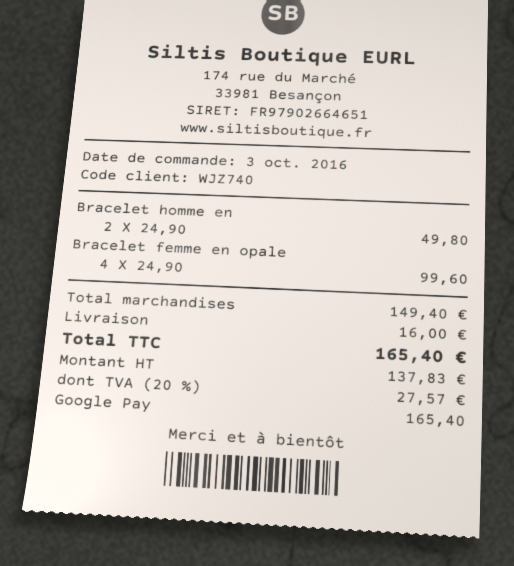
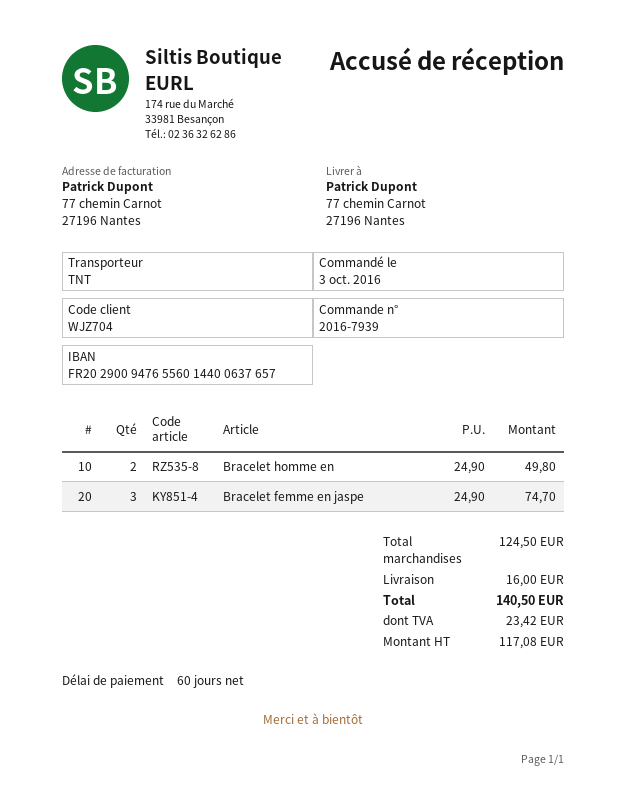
customer number: WJZ740 -> WJZ704
Bracelet femme en opale: 4 x 24.90 = 99.60 -> none
Bracelet femme en jaspe: none -> 3 x 24.90 = 74.70
subtotal: 149.40 -> 124.50
net: 137.83 -> 117.08
tax: 27.57 -> 23.42
total: 165.40 -> 140.50

